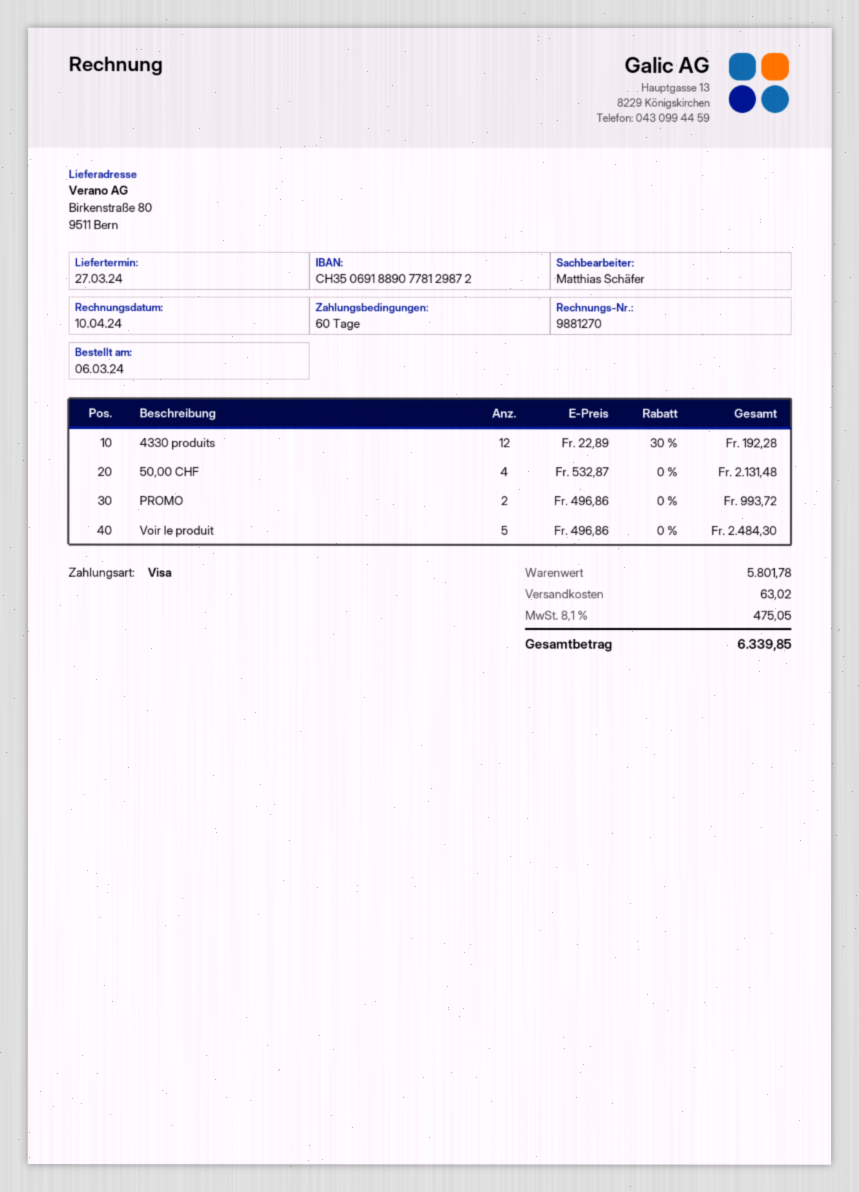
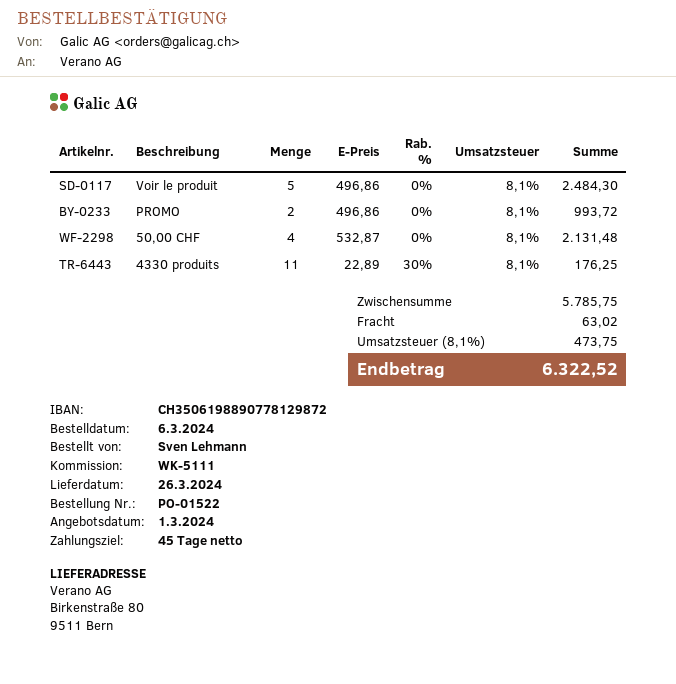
delivery date: 2024-03-27 -> 2024-03-26
payment terms: 60 days -> 45 days
bank account: CH3506918890778129872 -> CH3506198890778129872
4330 produits: 12 x 22.89 - 30% = 192.28 -> 11 x 22.89 - 30% = 176.25
subtotal: 5801.78 -> 5785.75
tax: 8.1% = 475.05 -> 8.1% = 473.75
total: 6339.85 -> 6322.52

